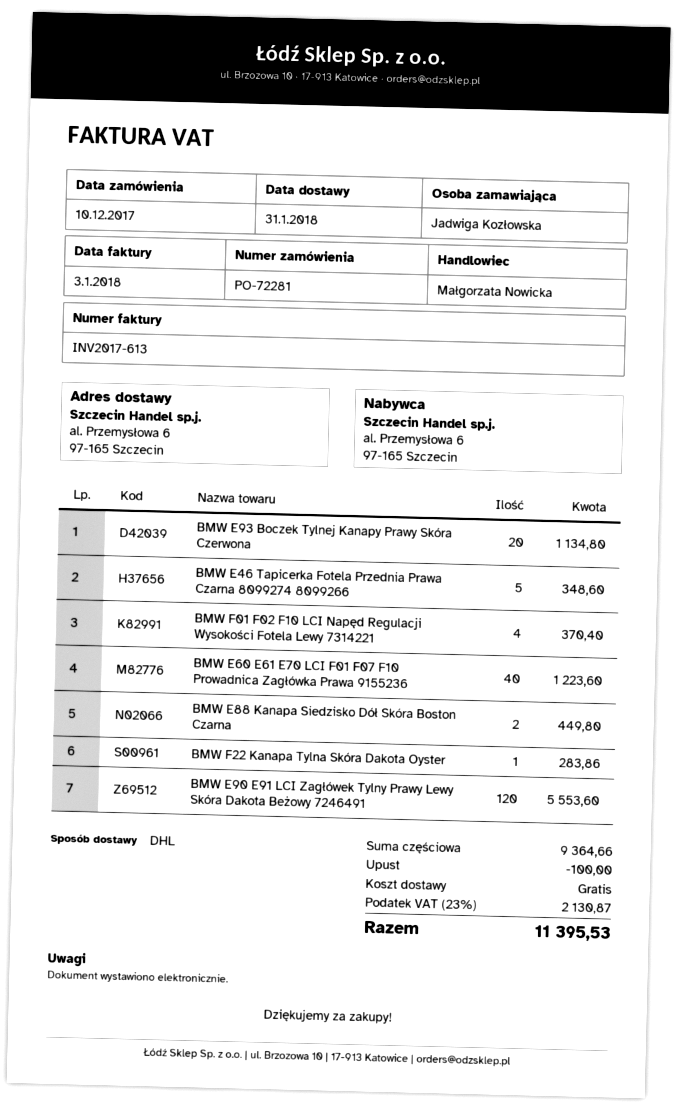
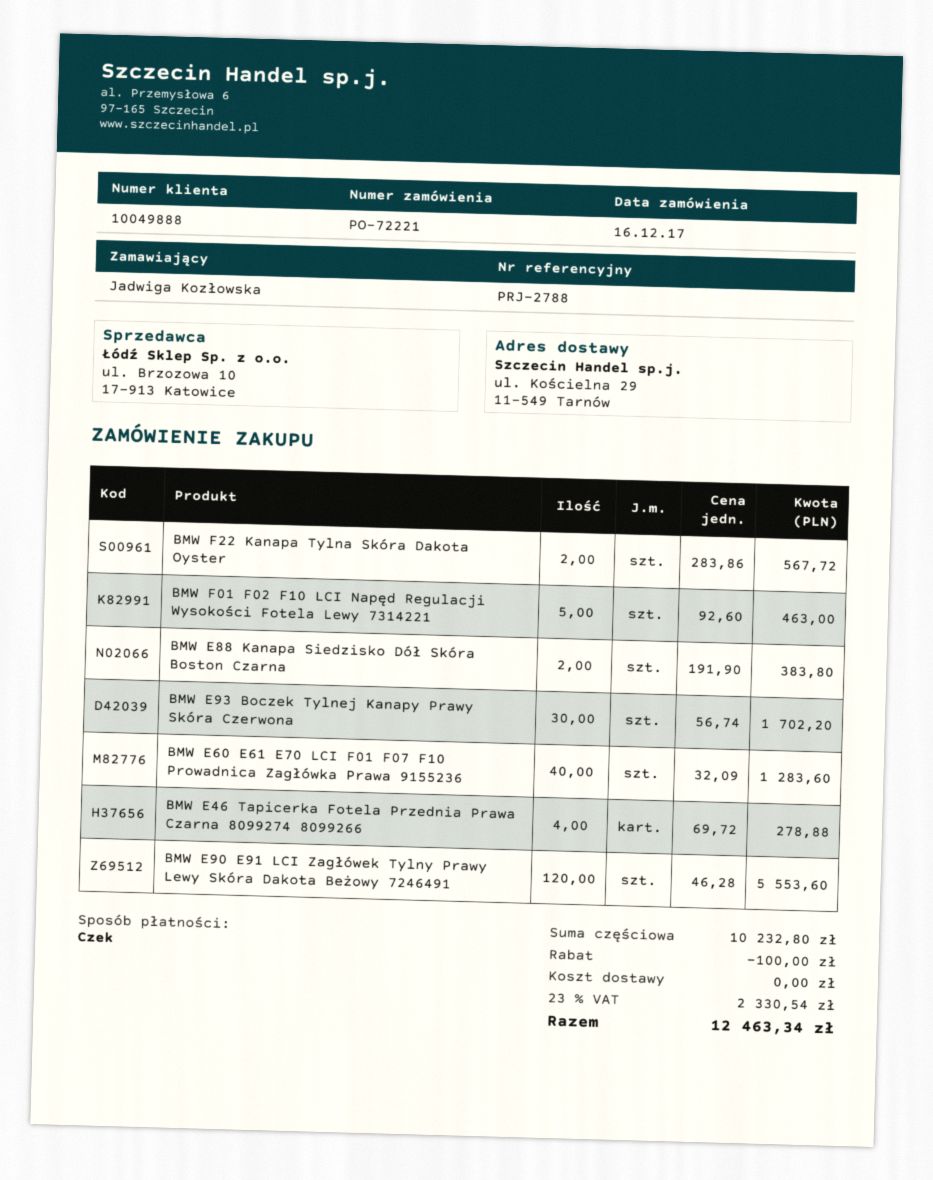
order number: PO-72281 -> PO-72221
order date: 2017-12-10 -> 2017-12-16
ship to: al. Przemysłowa 6, 97-165 Szczecin -> ul. Kościelna 29, 11-549 Tarnów
BMW E93 Boczek Tylnej Kanapy Prawy Skóra Czerwona: 20 for 1134.80 -> 30 for 1702.20
BMW E46 Tapicerka Fotela Przednia Prawa Czarna 8099274 8099266: 5 for 348.60 -> 4 for 278.88
BMW F01 F02 F10 LCI Napęd Regulacji Wysokości Fotela Lewy 7314221: 4 for 370.40 -> 5 for 463.00
BMW E60 E61 E70 LCI F01 F07 F10 Prowadnica Zagłówka Prawa 9155236: 40 for 1223.60 -> 40 for 1283.60
BMW E88 Kanapa Siedzisko Dół Skóra Boston Czarna: 2 for 449.80 -> 2 for 383.80
BMW F22 Kanapa Tylna Skóra Dakota Oyster: 1 for 283.86 -> 2 for 567.72
subtotal: 9364.66 -> 10232.80
tax: 23% = 2130.87 -> 23% = 2330.54
total: 11395.53 -> 12463.34

